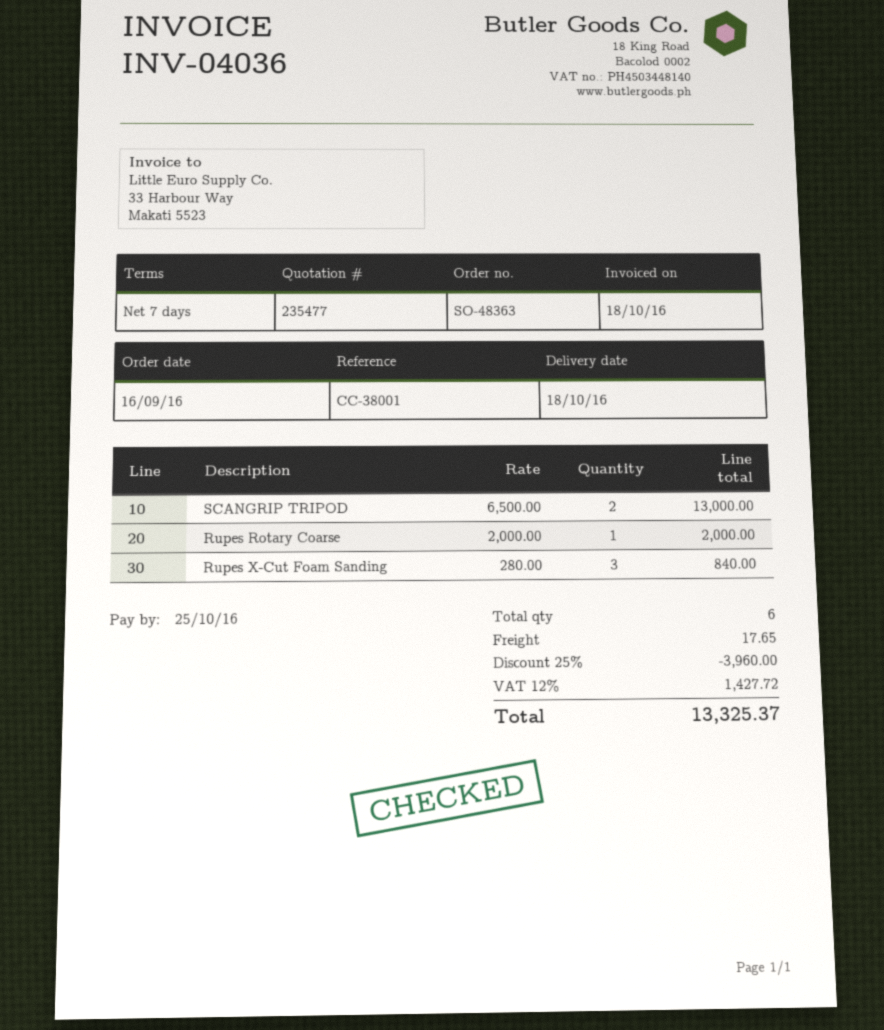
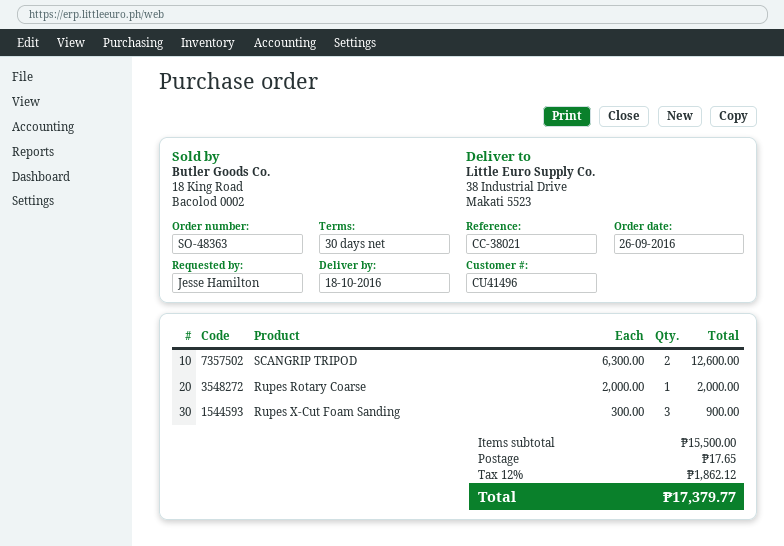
order date: 2016-09-16 -> 2016-09-26
payment terms: 7 days -> 30 days
reference: CC-38001 -> CC-38021
SCANGRIP TRIPOD: 2 x 6500.00 = 13000.00 -> 2 x 6300.00 = 12600.00
Rupes X-Cut Foam Sanding: 3 x 280.00 = 840.00 -> 3 x 300.00 = 900.00
discount: 25% = 3960.00 -> none
tax: 12% = 1427.72 -> 12% = 1862.12
total: 13325.37 -> 17379.77

